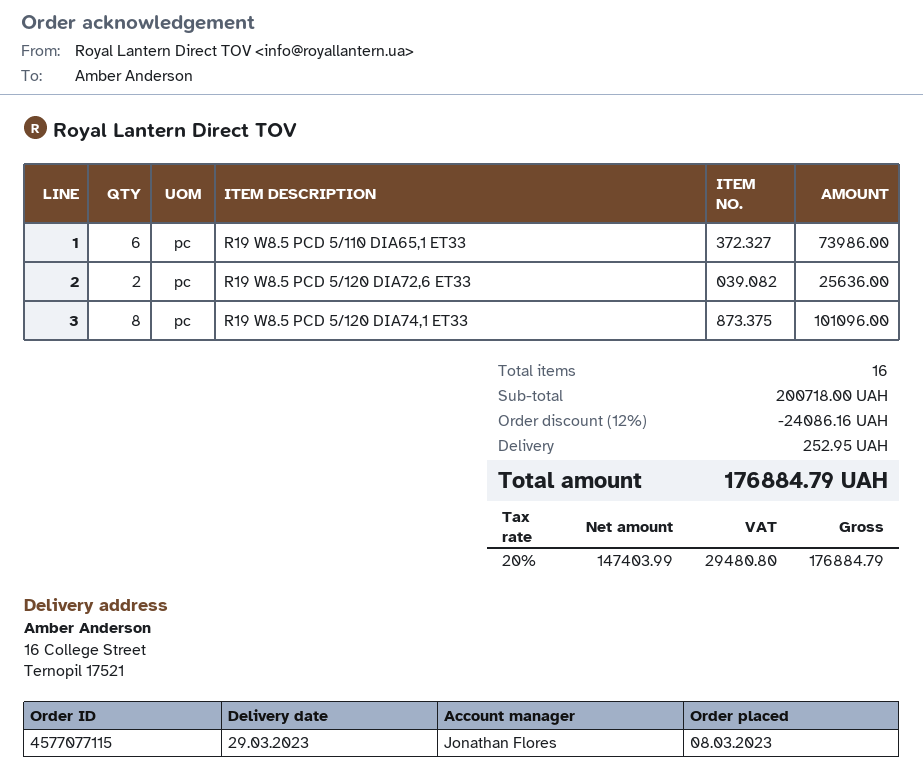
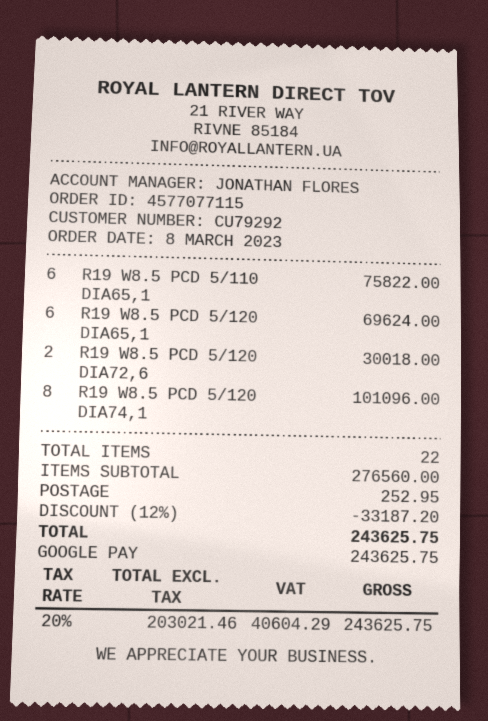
R19 W8.5 PCD 5/110 DIA65,1 ET33: 6 for 73986.00 -> 6 for 75822.00
R19 W8.5 PCD 5/120 DIA72,6 ET33: 2 for 25636.00 -> 2 for 30018.00
R19 W8.5 PCD 5/120 DIA65,1: none -> 6 for 69624.00
total quantity: 16 -> 22
subtotal: 200718.00 -> 276560.00
discount: 12% = 24086.16 -> 12% = 33187.20
net: 147403.99 -> 203021.46
tax: 20% = 29480.80 -> 20% = 40604.29
total: 176884.79 -> 243625.75

